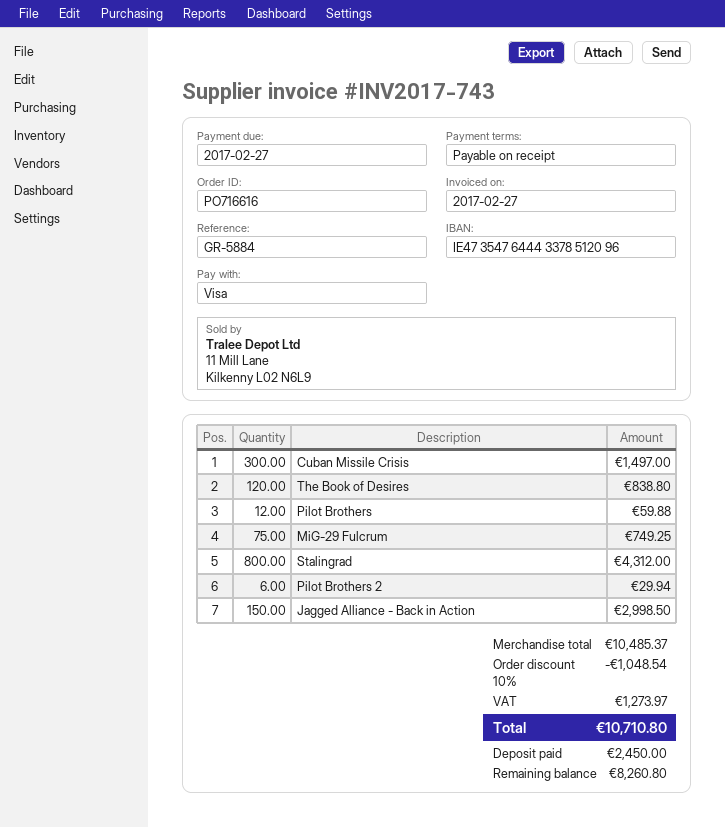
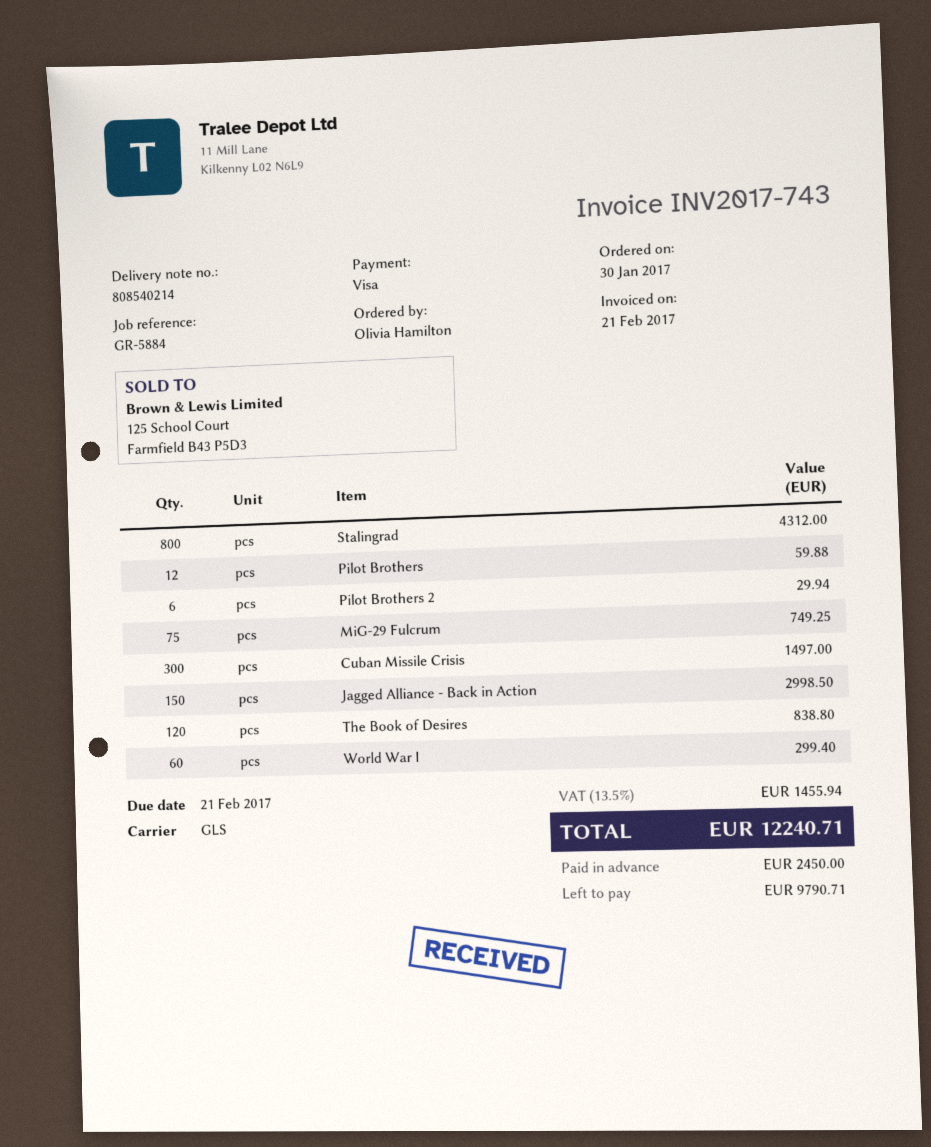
invoice date: 2017-02-27 -> 2017-02-21
due date: 2017-02-27 -> 2017-02-21
World War I: none -> 60 for 299.40
discount: 10% = 1048.54 -> none
tax: 1273.97 -> 1455.94
total: 10710.80 -> 12240.71
balance: 8260.80 -> 9790.71

